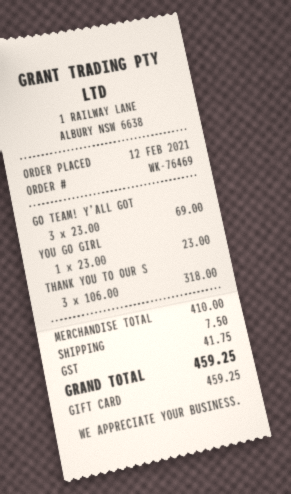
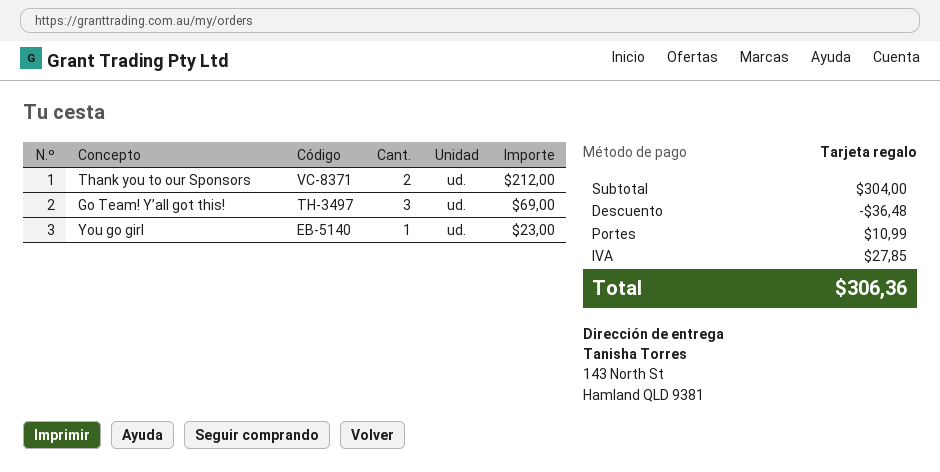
THANK YOU TO OUR S: 3 for 318.00 -> 2 for 212.00
subtotal: 410.00 -> 304.00
discount: none -> 36.48
shipping: 7.50 -> 10.99
tax: 41.75 -> 27.85
total: 459.25 -> 306.36

